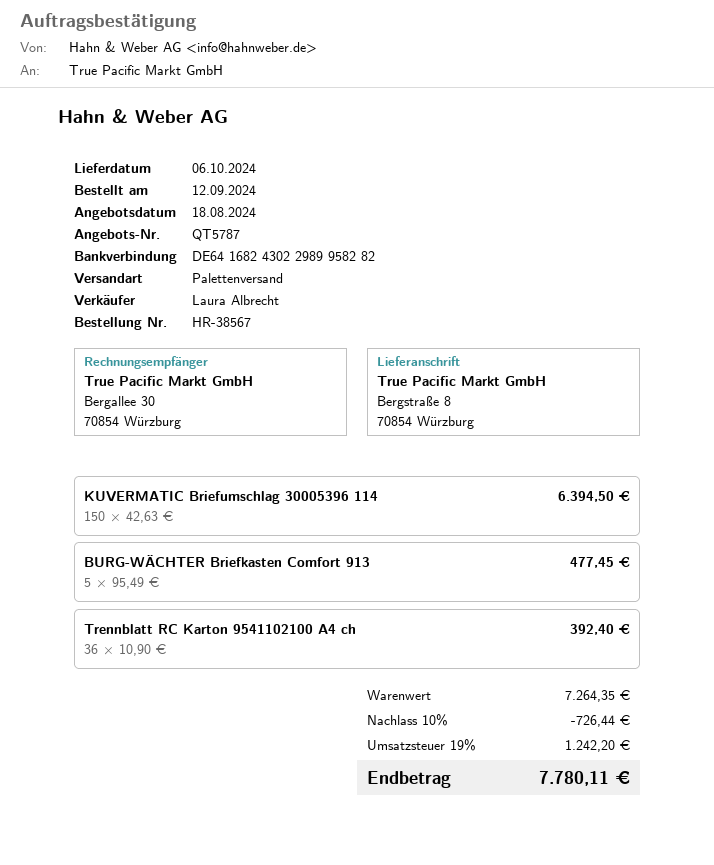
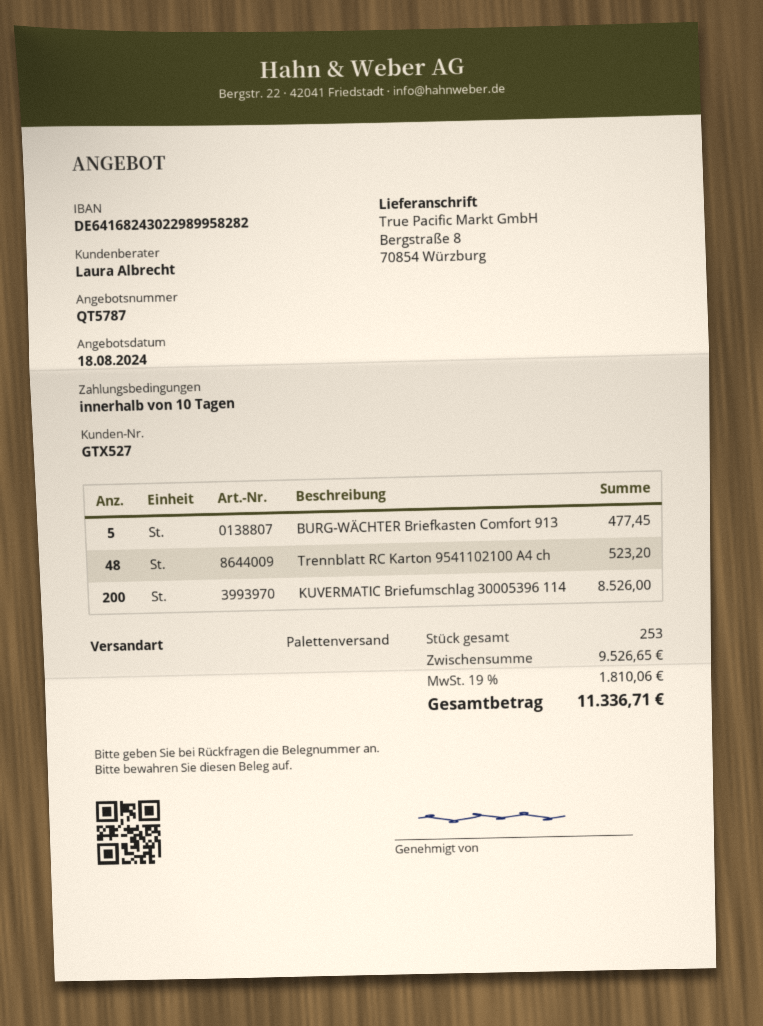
KUVERMATIC Briefumschlag 30005396 114: 150 for 6394.50 -> 200 for 8526.00
Trennblatt RC Karton 9541102100 A4 ch: 36 for 392.40 -> 48 for 523.20
subtotal: 7264.35 -> 9526.65
discount: 10% = 726.44 -> none
tax: 19% = 1242.20 -> 19% = 1810.06
total: 7780.11 -> 11336.71

